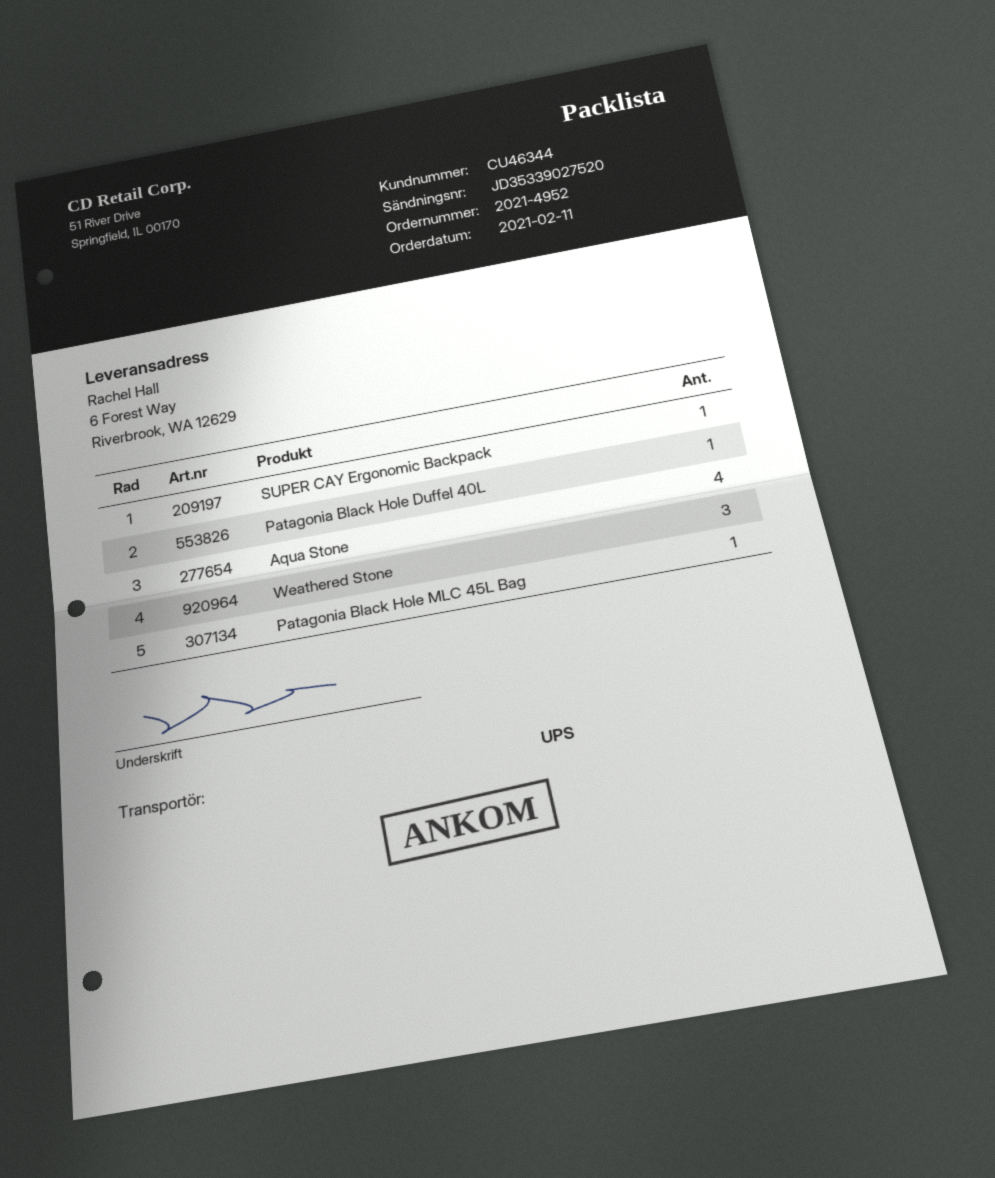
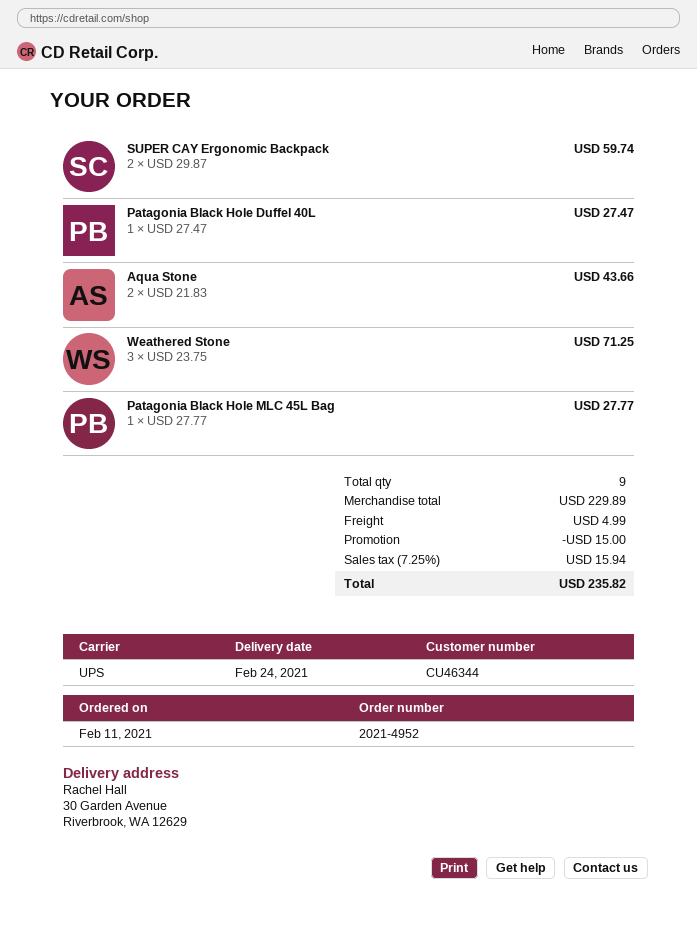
ship to: 6 Forest Way, Riverbrook, WA 12629 -> 30 Garden Avenue, Riverbrook, WA 12629
SUPER CAY Ergonomic Backpack: 1 -> 2
Aqua Stone: 4 -> 2

